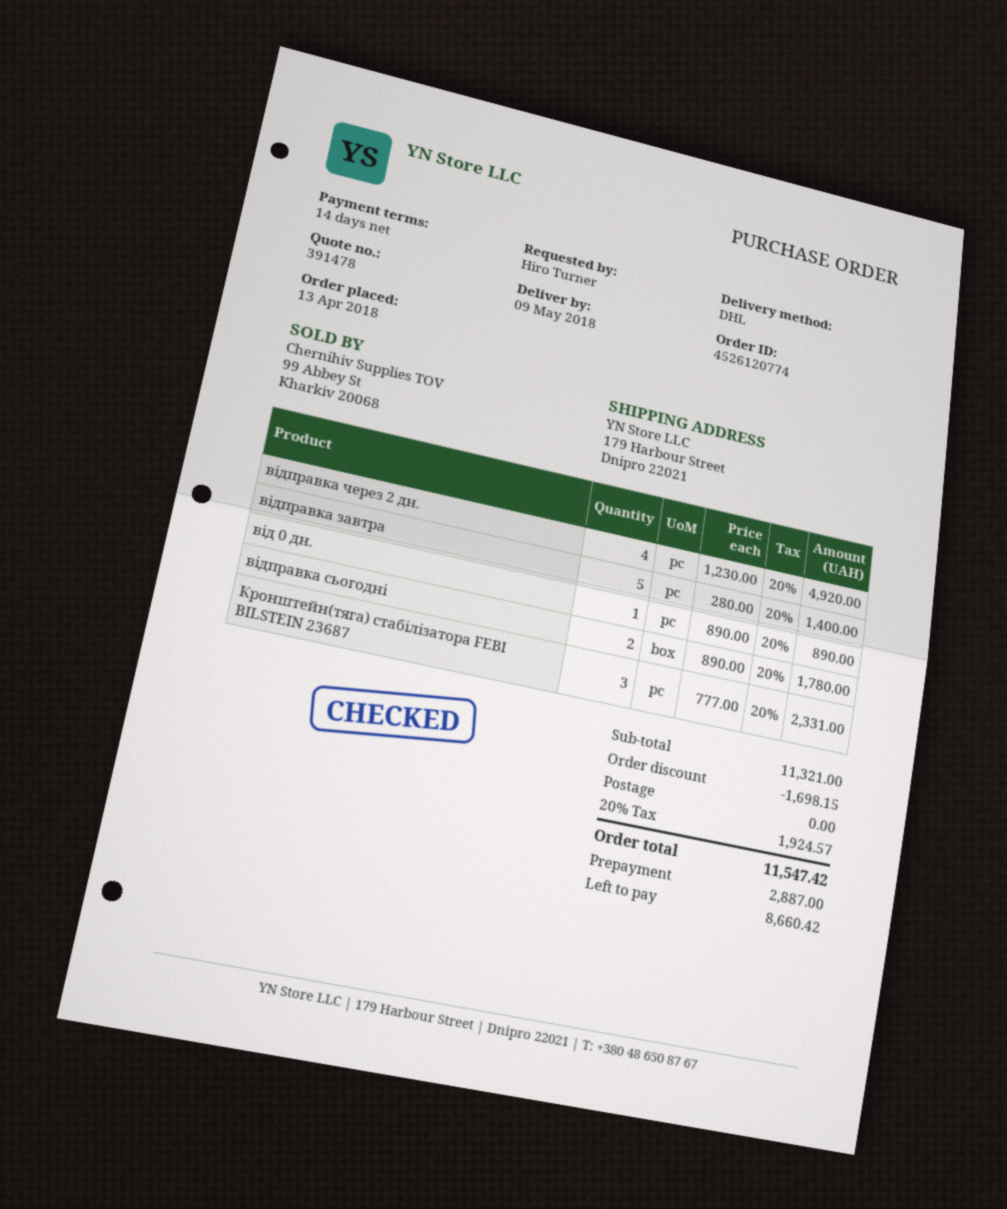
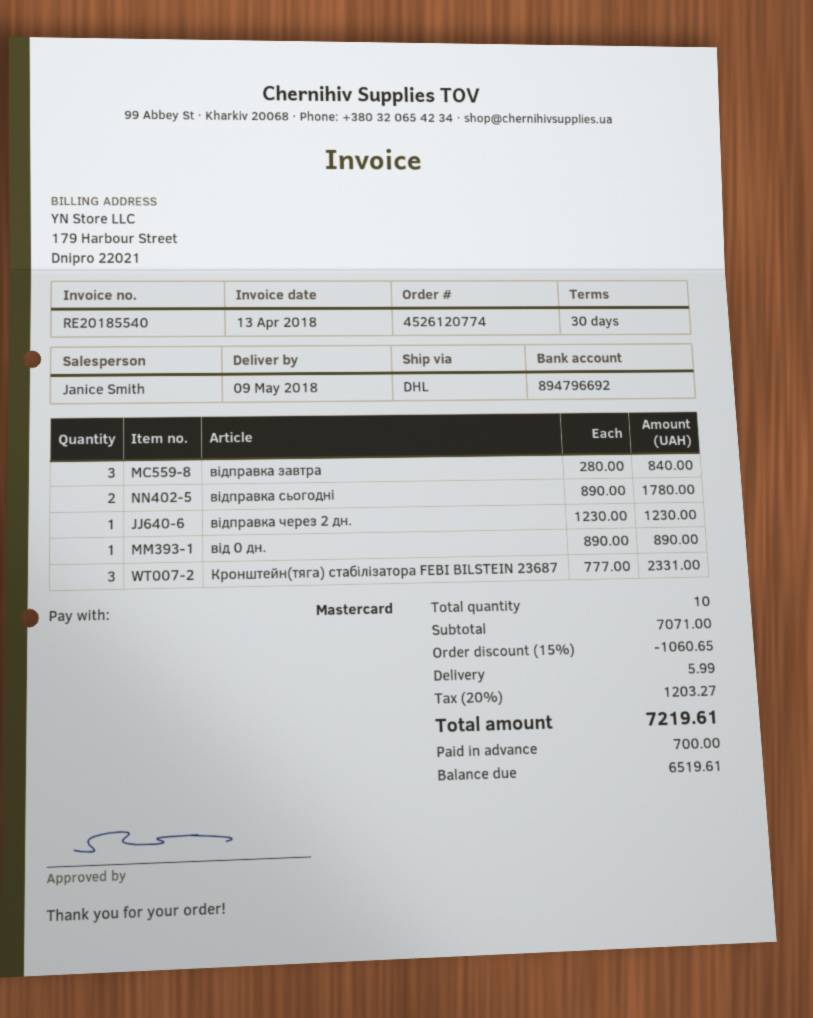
payment terms: 14 days -> 30 days
відправка через 2 дн.: 4 x 1230.00 = 4920.00 -> 1 x 1230.00 = 1230.00
відправка завтра: 5 x 280.00 = 1400.00 -> 3 x 280.00 = 840.00
subtotal: 11321.00 -> 7071.00
discount: 1698.15 -> 1060.65
shipping: 0.00 -> 5.99
tax: 20% = 1924.57 -> 20% = 1203.27
total: 11547.42 -> 7219.61
deposit: 2887.00 -> 700.00
balance: 8660.42 -> 6519.61

